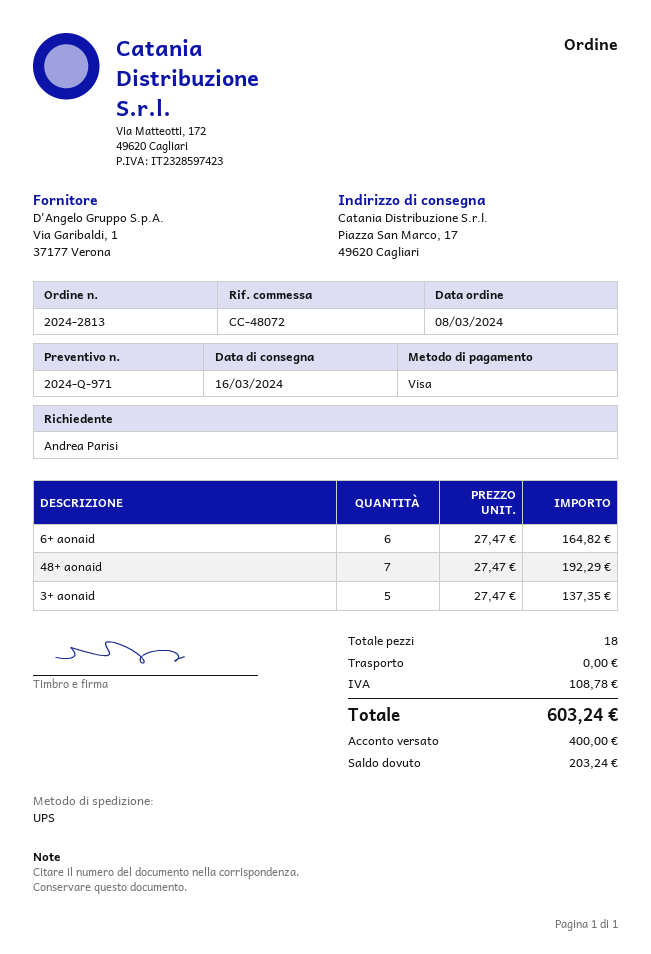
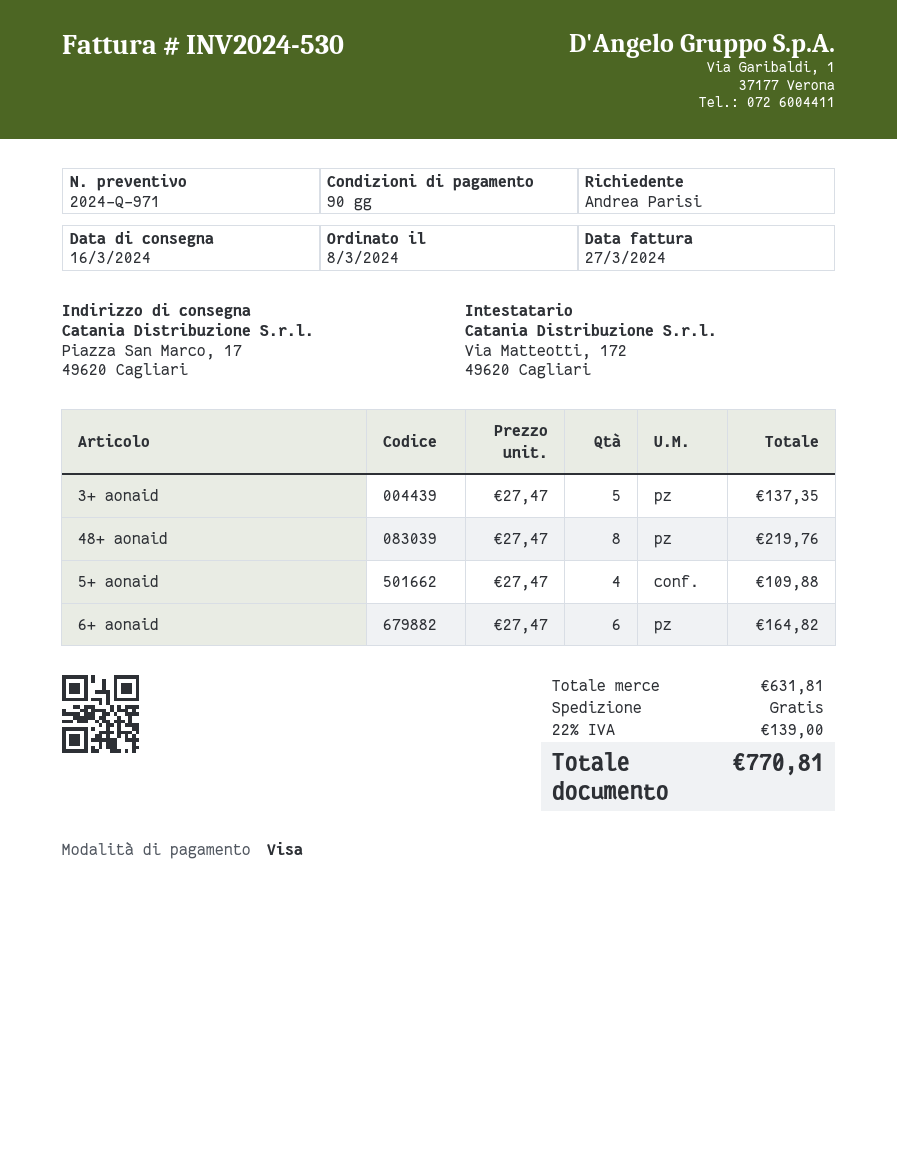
48+ aonaid: 7 x 27.47 = 192.29 -> 8 x 27.47 = 219.76
5+ aonaid: none -> 4 x 27.47 = 109.88
tax: 108.78 -> 139.00
total: 603.24 -> 770.81

